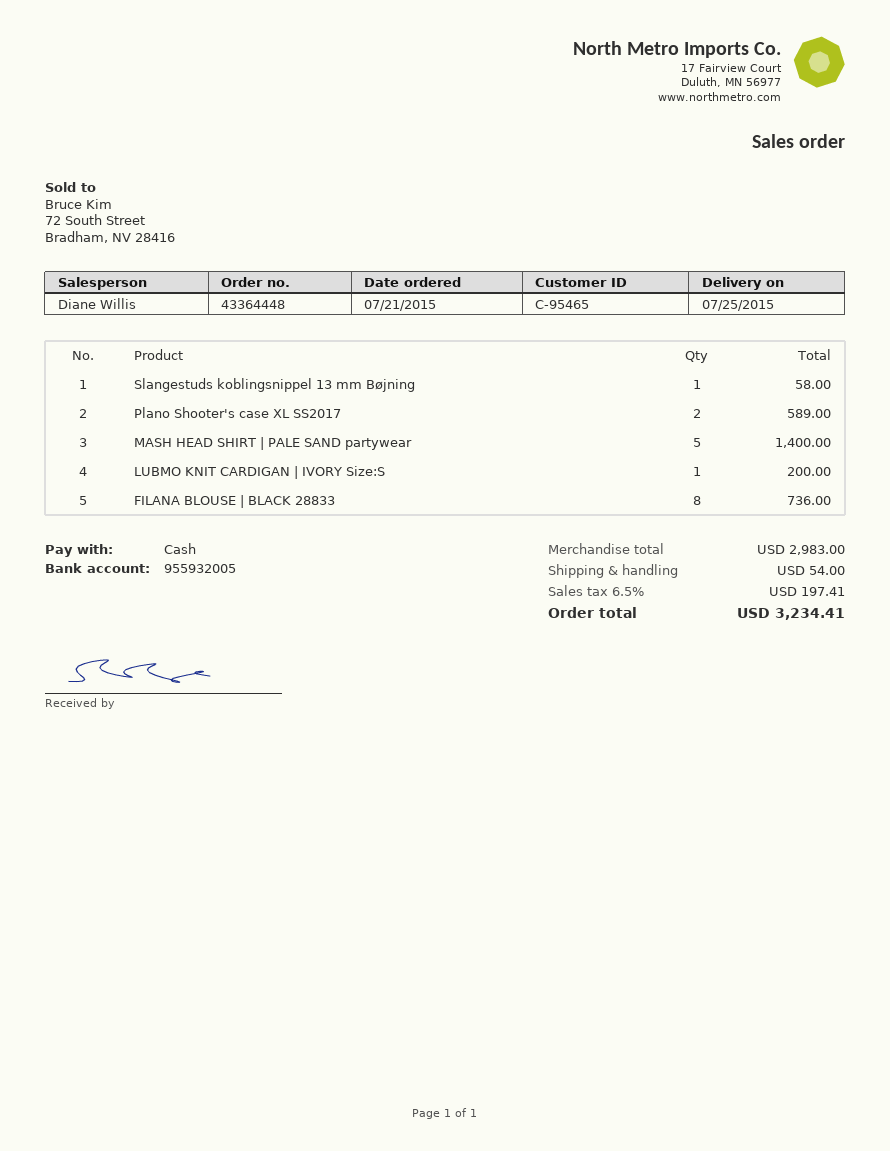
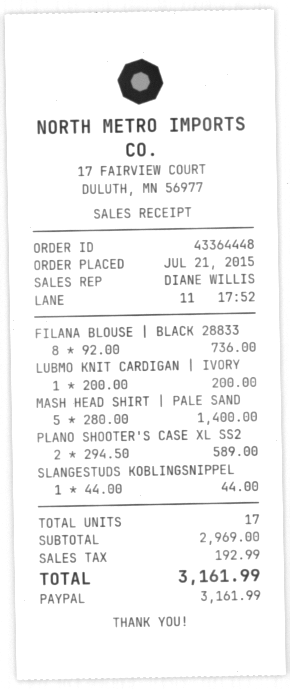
payment method: cash -> PayPal
Slangestuds koblingsnippel 13 mm Bøjning: 1 for 58.00 -> 1 for 44.00
subtotal: 2983.00 -> 2969.00
shipping: 54.00 -> none
tax: 197.41 -> 192.99
total: 3234.41 -> 3161.99

